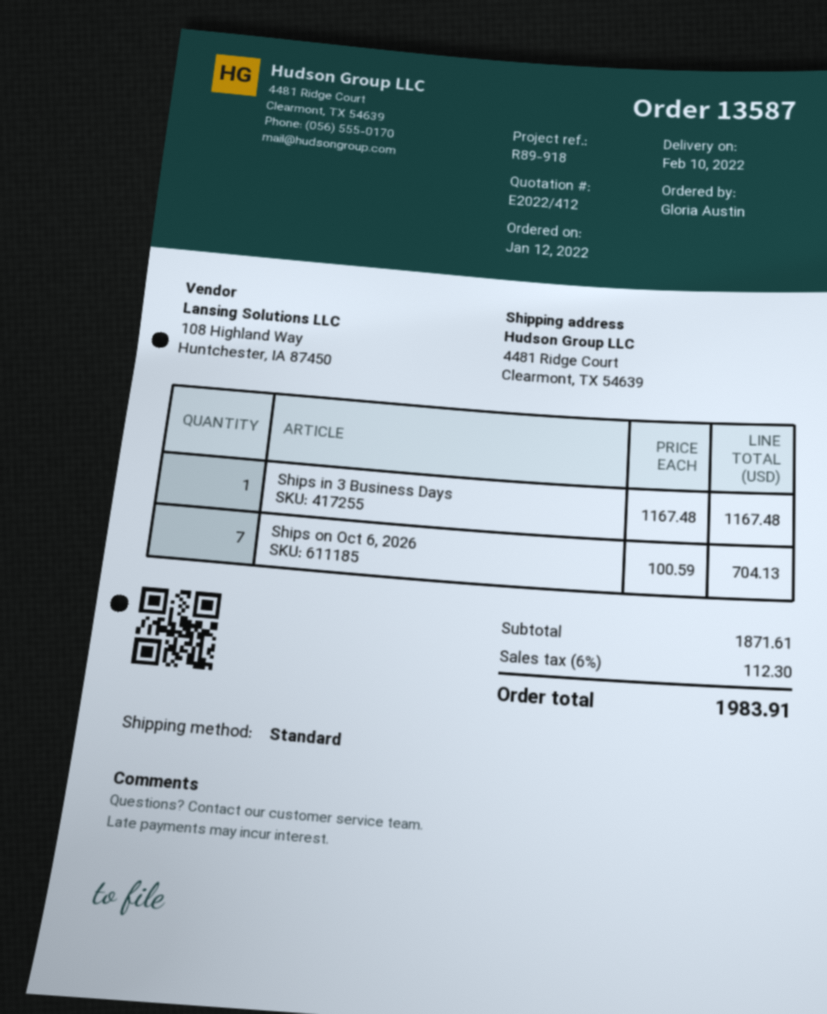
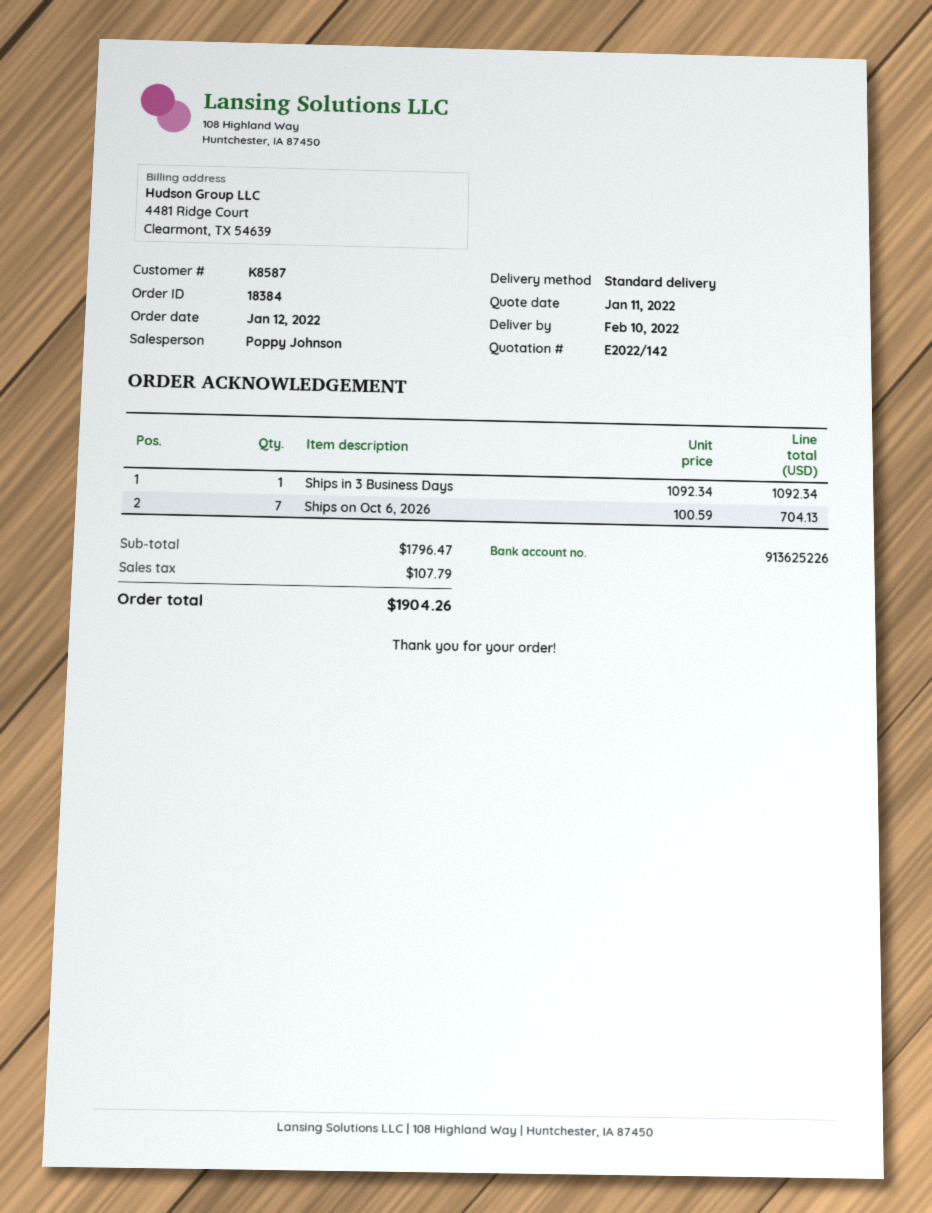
quote number: E2022/412 -> E2022/142
order number: 13587 -> 18384
Ships in 3 Business Days: 1 x 1167.48 = 1167.48 -> 1 x 1092.34 = 1092.34
subtotal: 1871.61 -> 1796.47
tax: 112.30 -> 107.79
total: 1983.91 -> 1904.26

